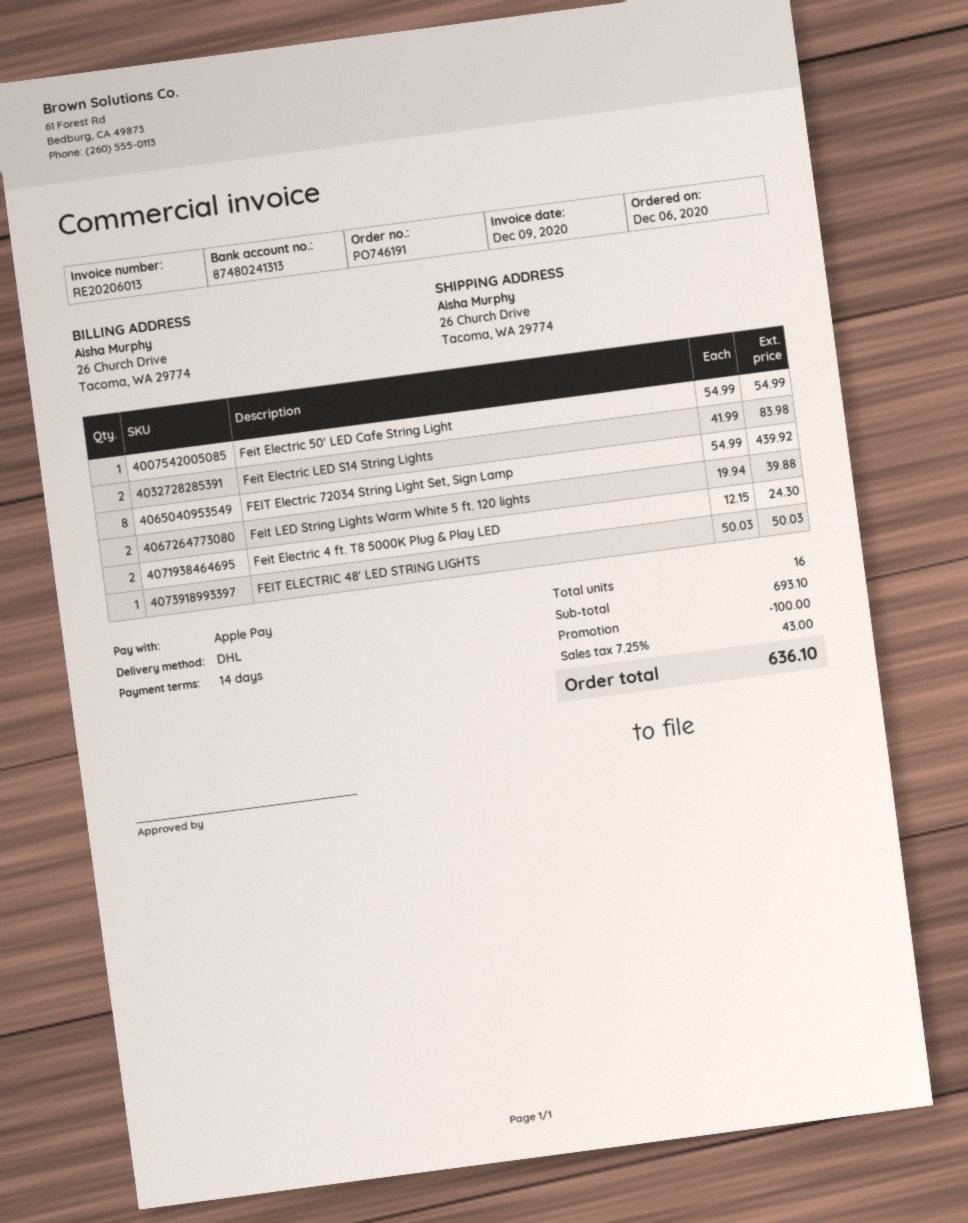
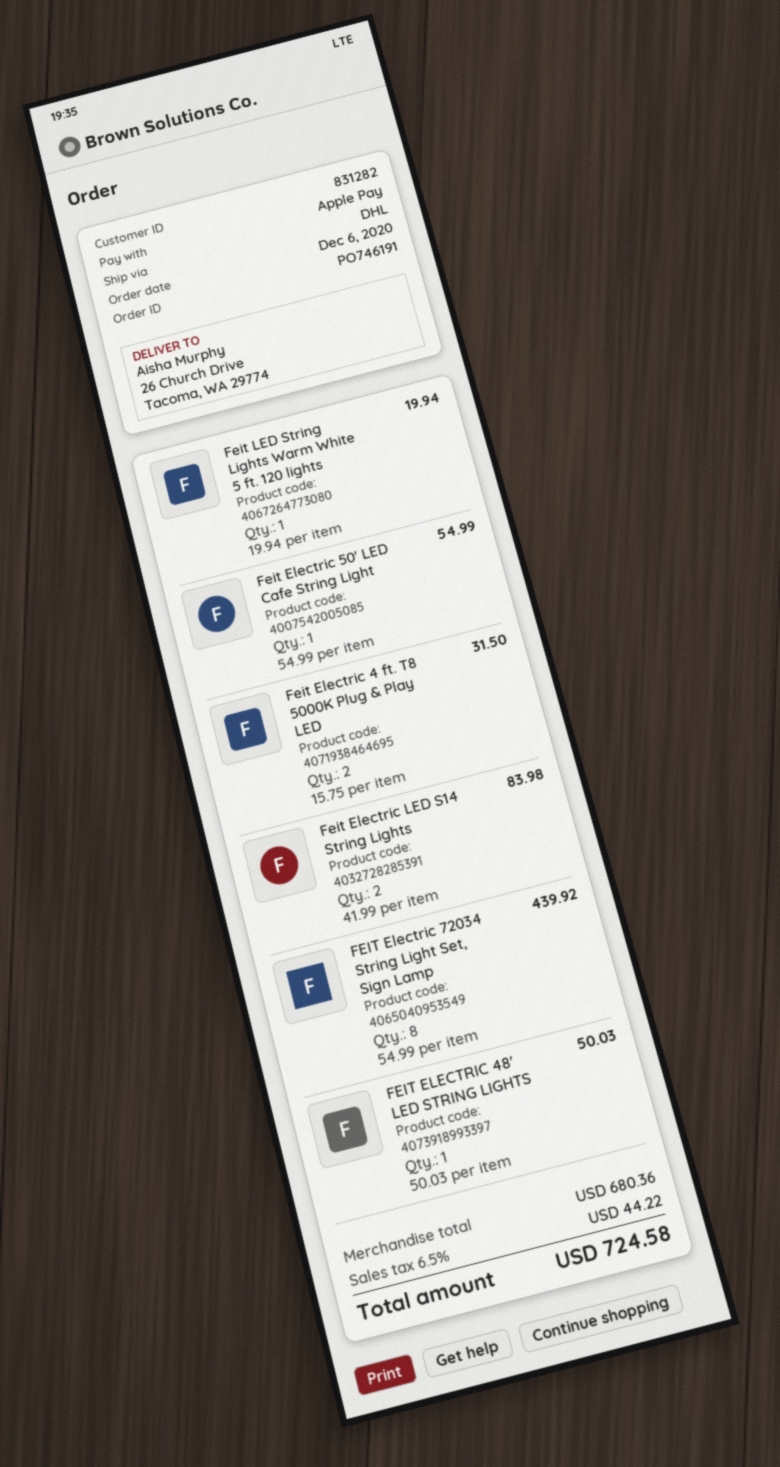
Feit LED String Lights Warm White 5 ft. 120 lights: 2 x 19.94 = 39.88 -> 1 x 19.94 = 19.94
Feit Electric 4 ft. T8 5000K Plug & Play LED: 2 x 12.15 = 24.30 -> 2 x 15.75 = 31.50
subtotal: 693.10 -> 680.36
discount: 100.00 -> none
tax: 7.25% = 43.00 -> 6.5% = 44.22
total: 636.10 -> 724.58

